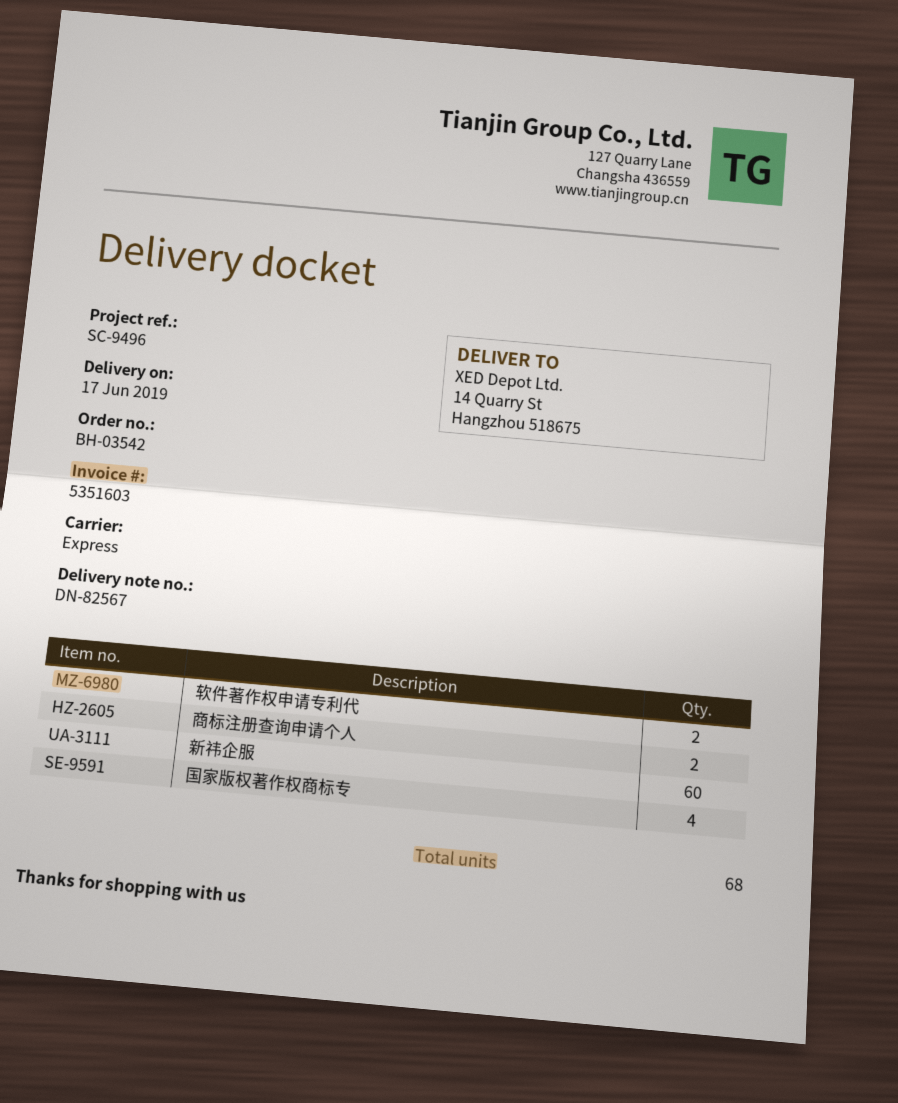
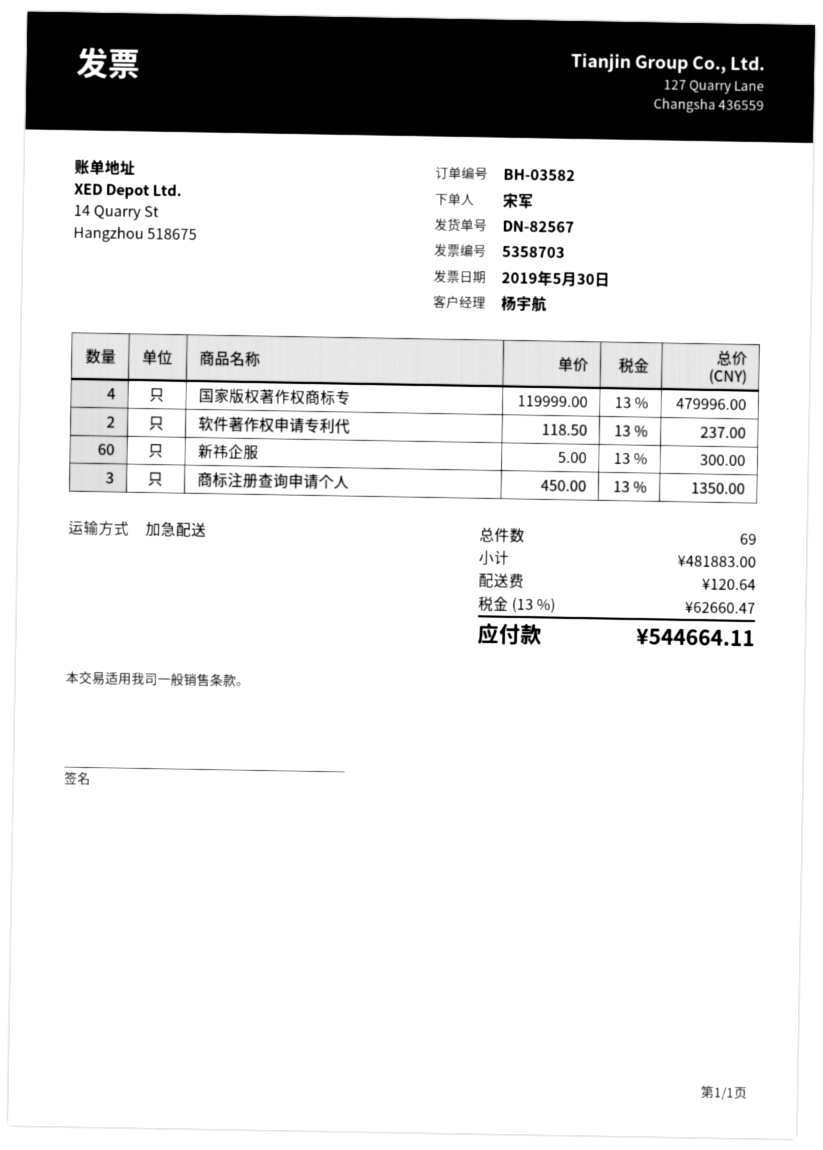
order number: BH-03542 -> BH-03582
invoice number: 5351603 -> 5358703
商标注册查询申请个人: 2 -> 3
total quantity: 68 -> 69

